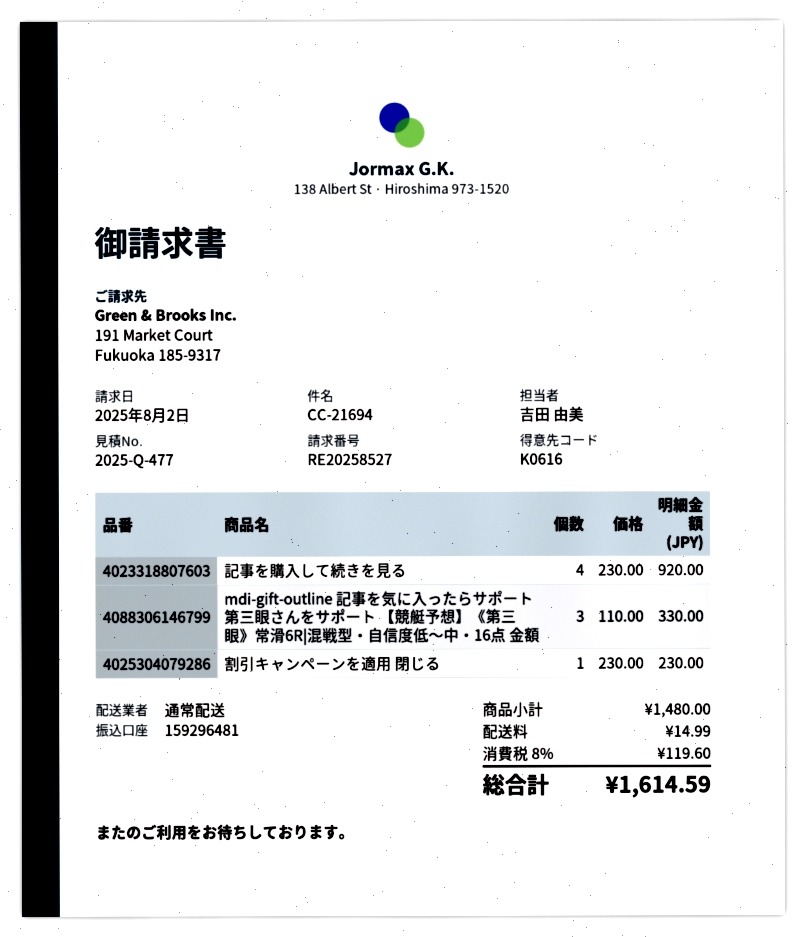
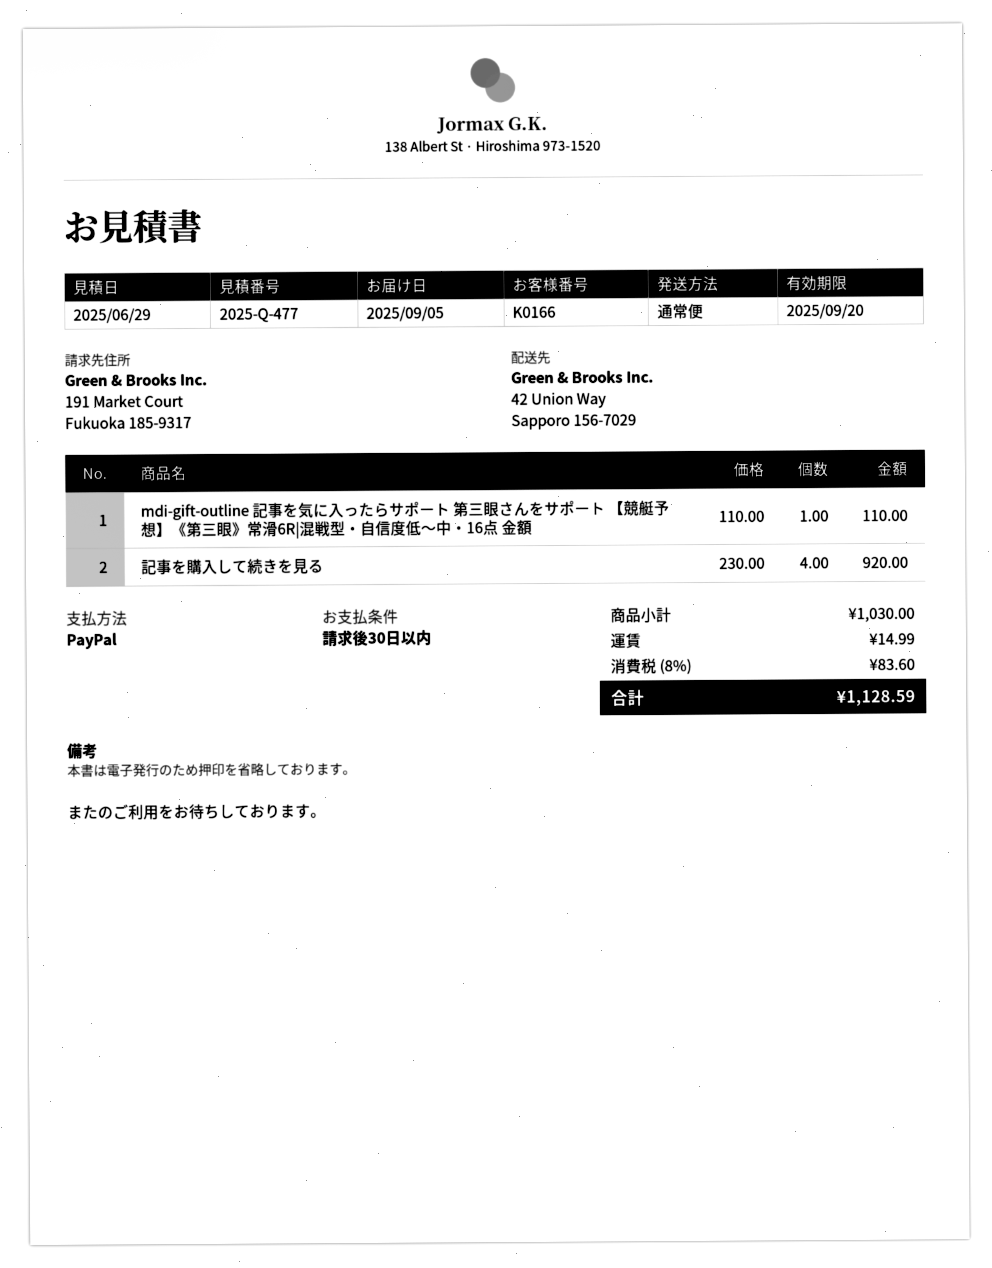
customer number: K0616 -> K0166
mdi-gift-outline 記事を気に入ったらサポート 第三眼さんをサポート 【競艇予想】《第三眼》常滑6R|混戦型・自信度低〜中・16点 金額: 3 x 110.00 = 330.00 -> 1 x 110.00 = 110.00
割引キャンペーンを適用 閉じる: 1 x 230.00 = 230.00 -> none
subtotal: 1480.00 -> 1030.00
tax: 8% = 119.60 -> 8% = 83.60
total: 1614.59 -> 1128.59

